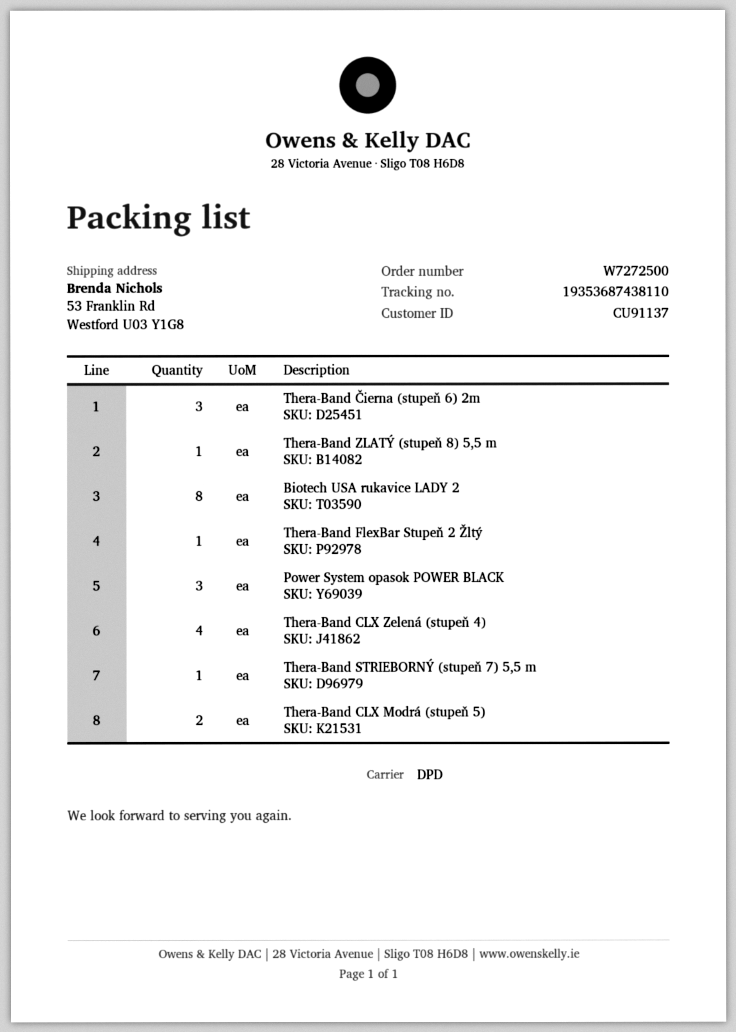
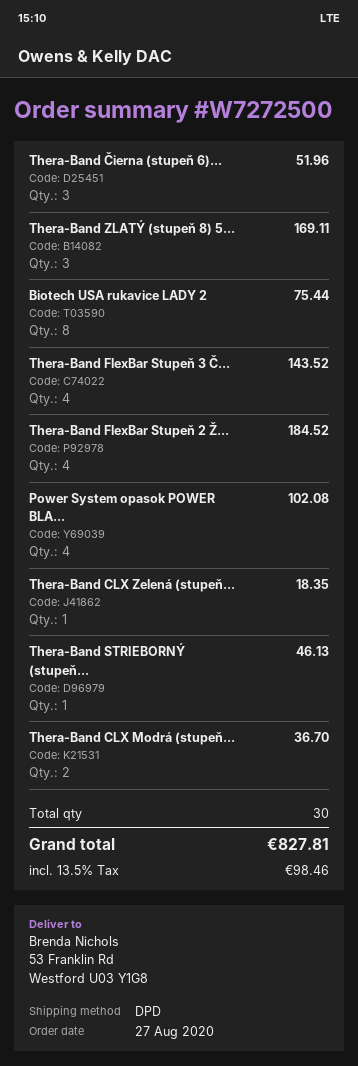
Thera-Band ZLATÝ (stupeň 8) 5,5 m: 1 -> 3
Thera-Band FlexBar Stupeň 2 Žltý: 1 -> 4
Power System opasok POWER BLACK: 3 -> 4
Thera-Band CLX Zelená (stupeň 4): 4 -> 1
Thera-Band FlexBar Stupeň 3 Č...: none -> 4

